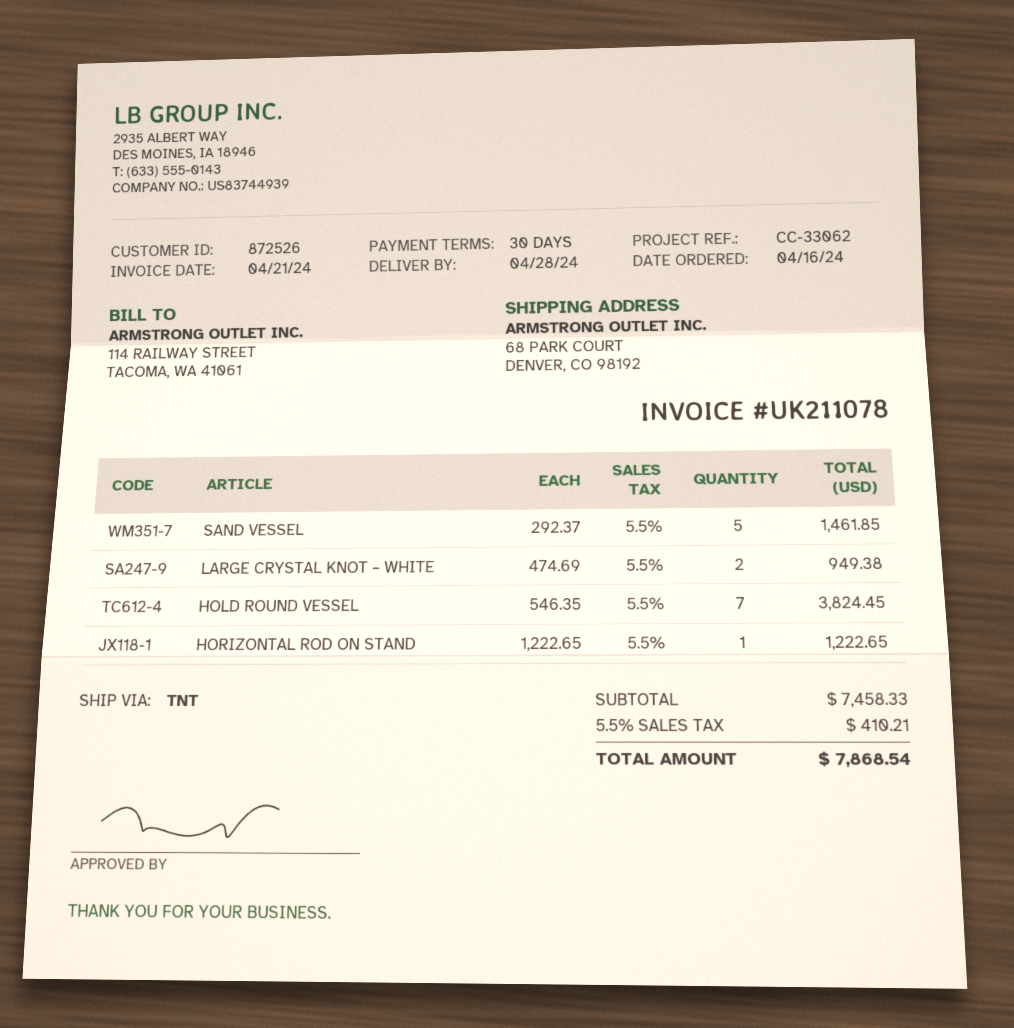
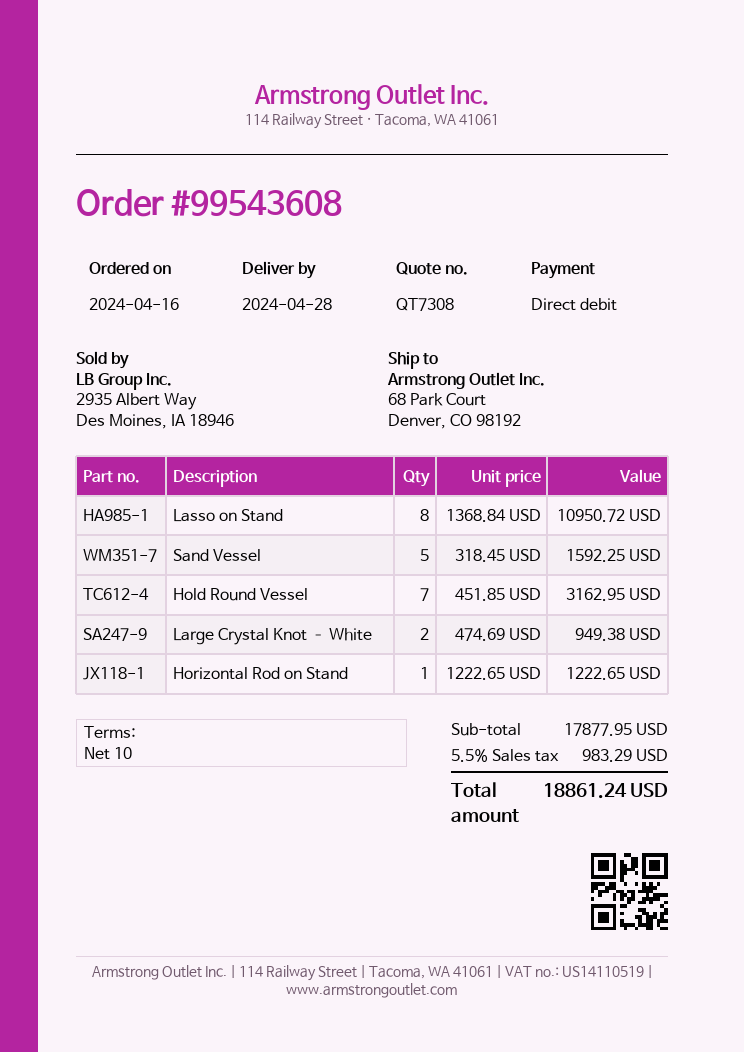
payment terms: 30 days -> 10 days
SAND VESSEL: 5 x 292.37 = 1461.85 -> 5 x 318.45 = 1592.25
HOLD ROUND VESSEL: 7 x 546.35 = 3824.45 -> 7 x 451.85 = 3162.95
Lasso on Stand: none -> 8 x 1368.84 = 10950.72
subtotal: 7458.33 -> 17877.95
tax: 5.5% = 410.21 -> 5.5% = 983.29
total: 7868.54 -> 18861.24

